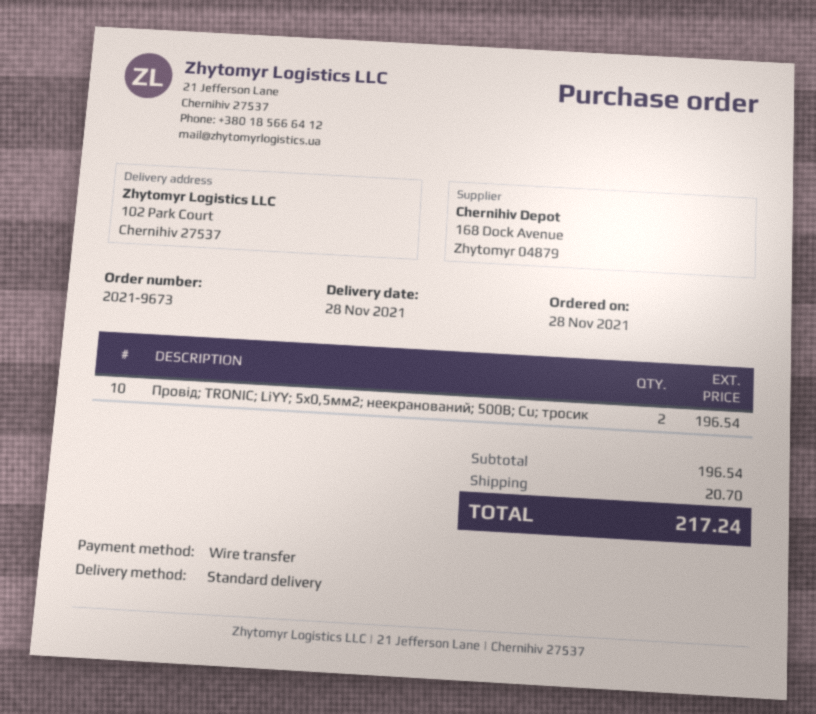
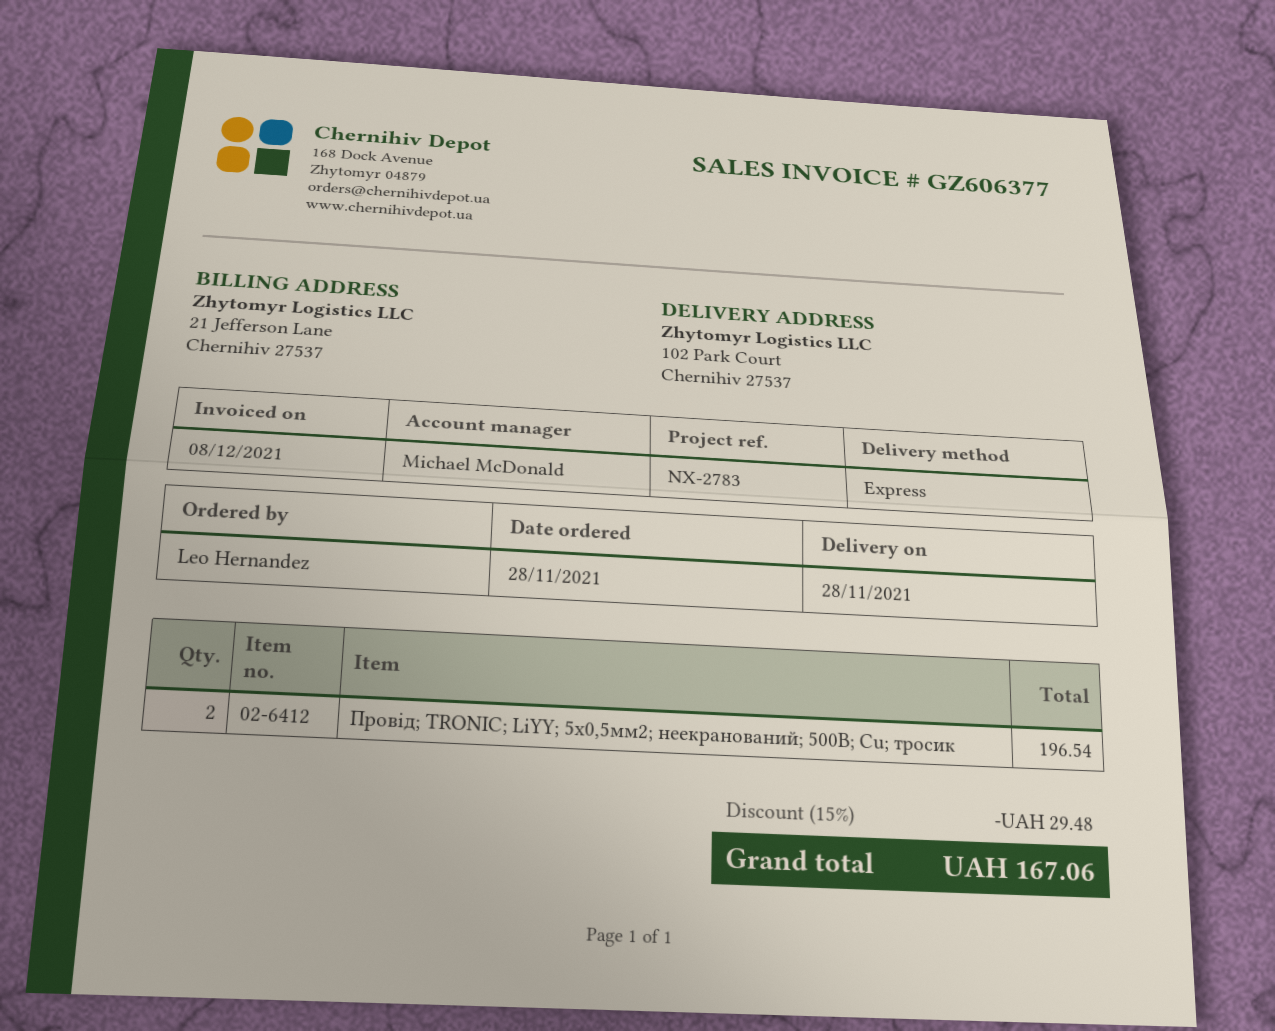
shipping method: standard -> express
discount: none -> 15% = 29.48
shipping: 20.70 -> none
total: 217.24 -> 167.06

